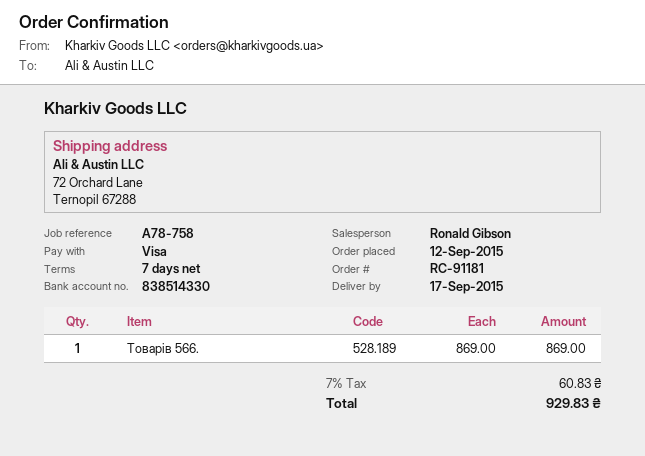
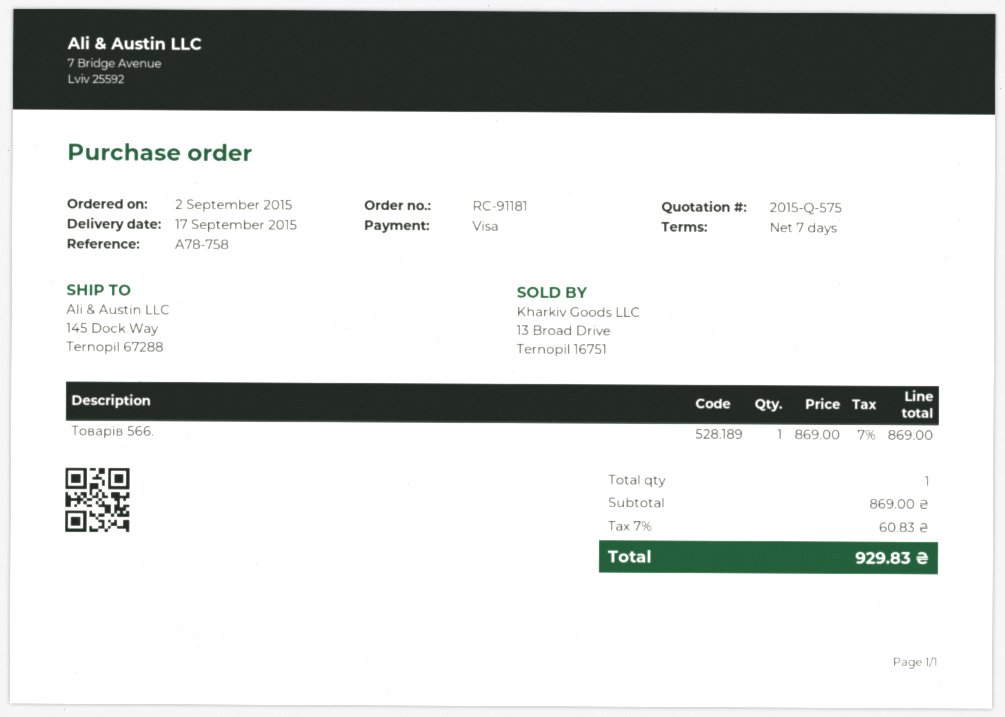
order date: 2015-09-12 -> 2015-09-02
ship to: 72 Orchard Lane, Ternopil 67288 -> 145 Dock Way, Ternopil 67288

